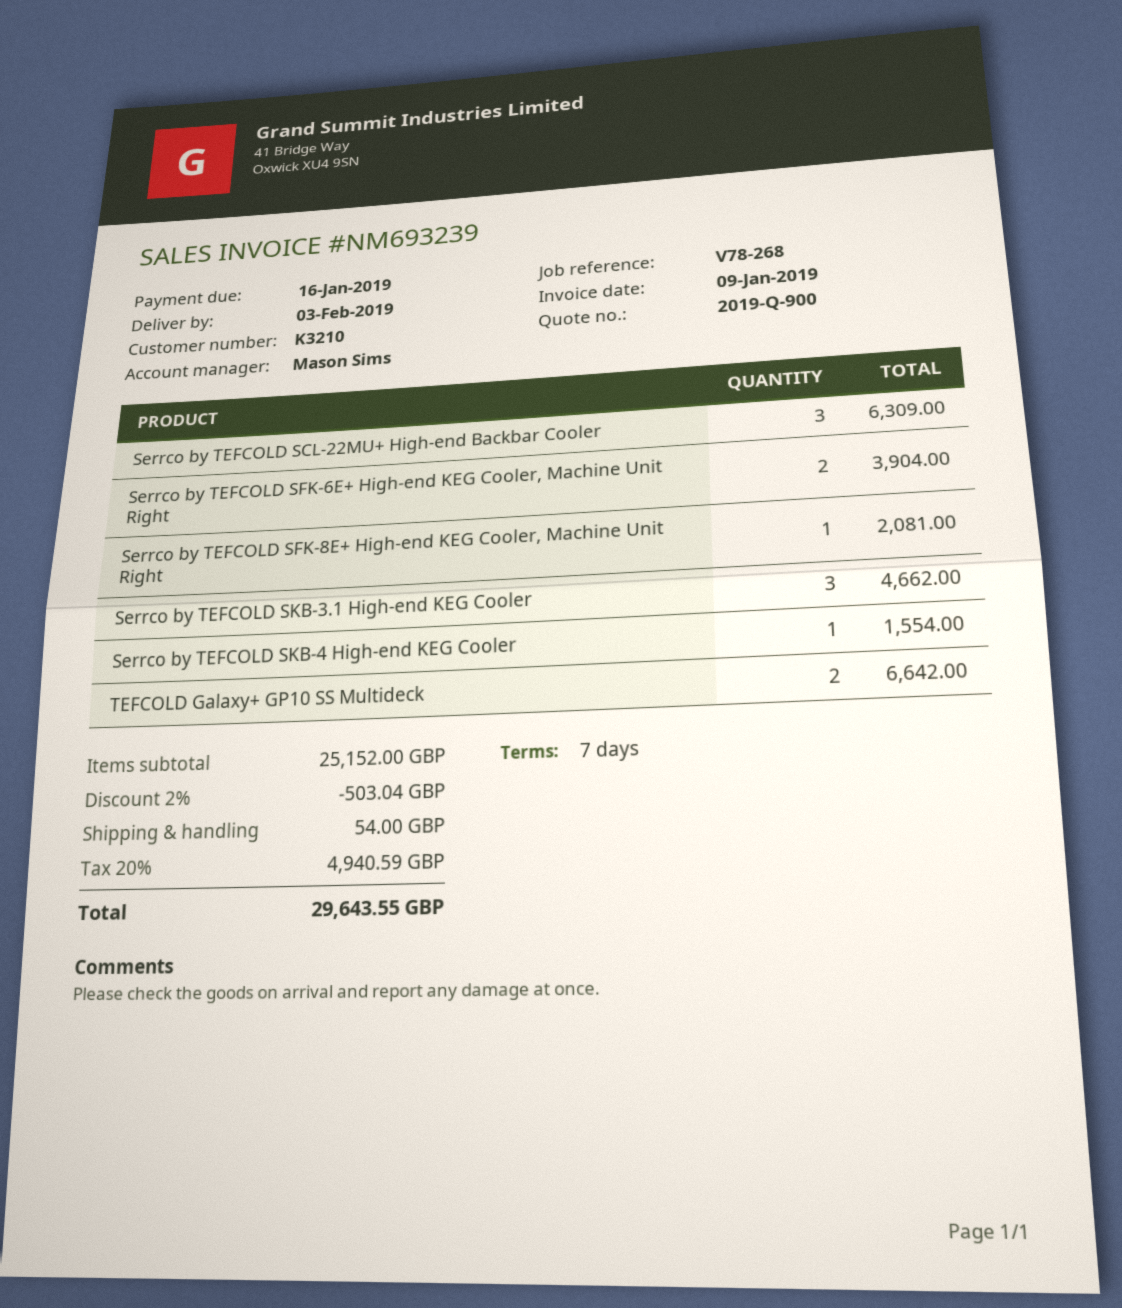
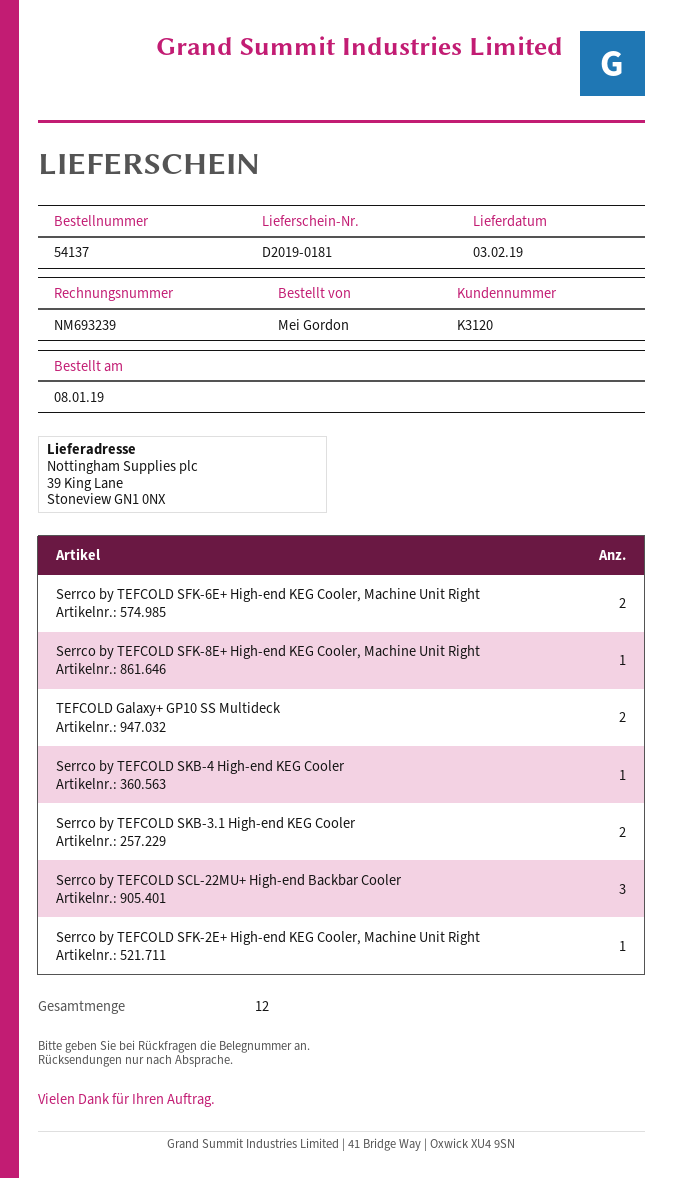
customer number: K3210 -> K3120
Serrco by TEFCOLD SKB-3.1 High-end KEG Cooler: 3 -> 2
Serrco by TEFCOLD SFK-2E+ High-end KEG Cooler, Machine Unit Right: none -> 1

